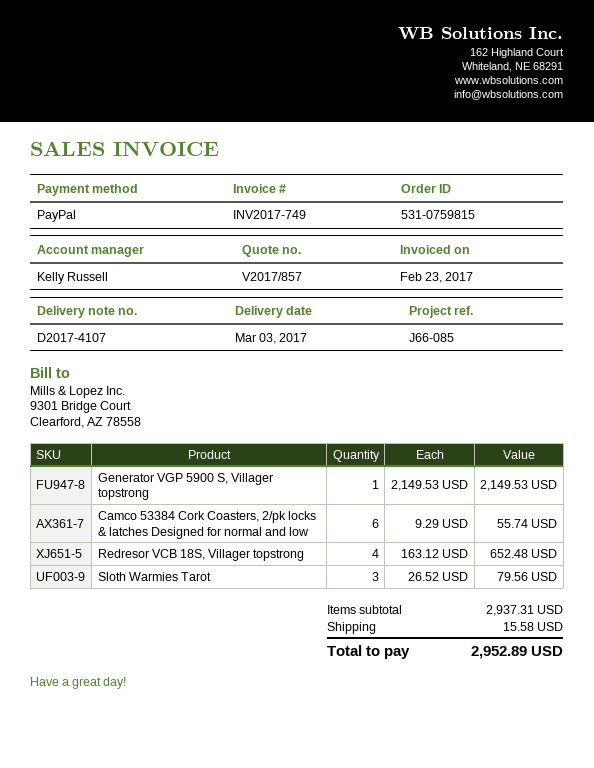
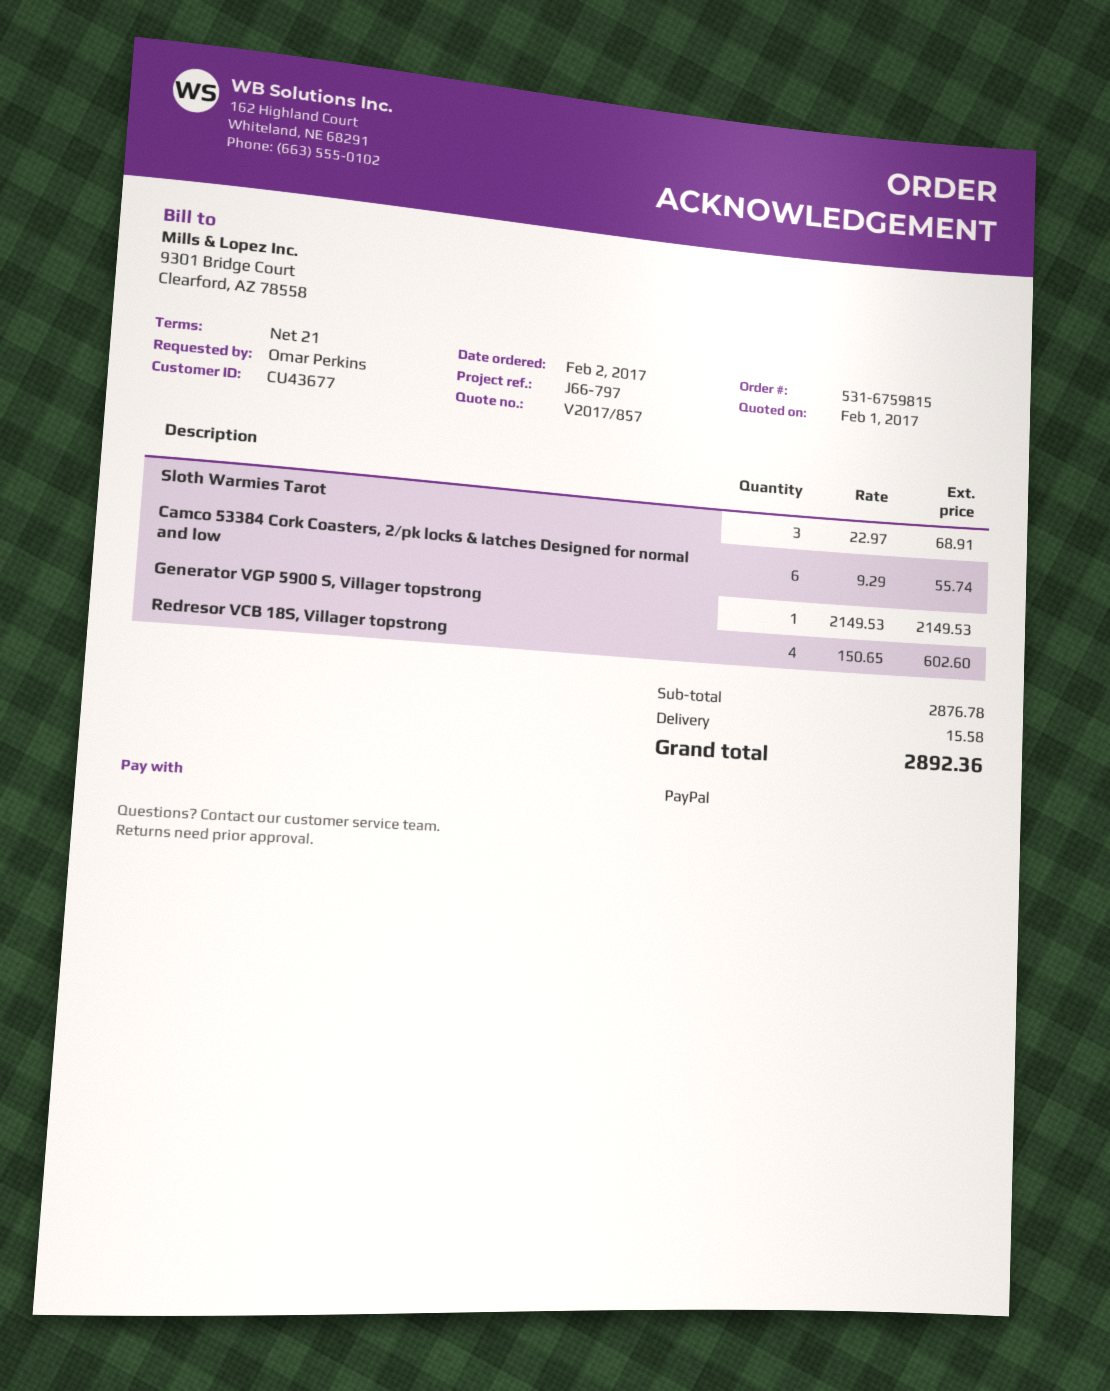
order number: 531-0759815 -> 531-6759815
reference: J66-085 -> J66-797
Redresor VCB 18S, Villager topstrong: 4 x 163.12 = 652.48 -> 4 x 150.65 = 602.60
Sloth Warmies Tarot: 3 x 26.52 = 79.56 -> 3 x 22.97 = 68.91
subtotal: 2937.31 -> 2876.78
total: 2952.89 -> 2892.36

